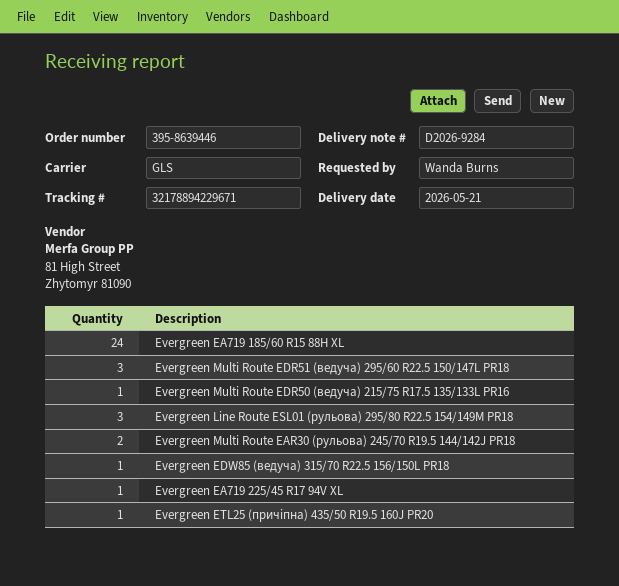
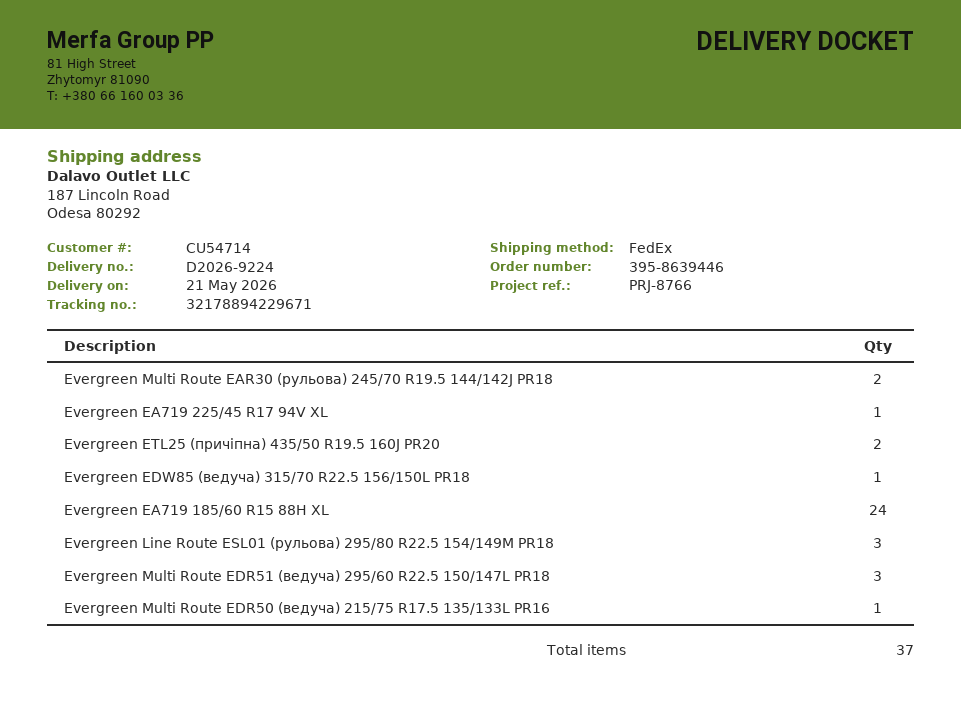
delivery note number: D2026-9284 -> D2026-9224
shipping method: GLS -> FedEx
Evergreen ETL25 (причіпна) 435/50 R19.5 160J PR20: 1 -> 2

